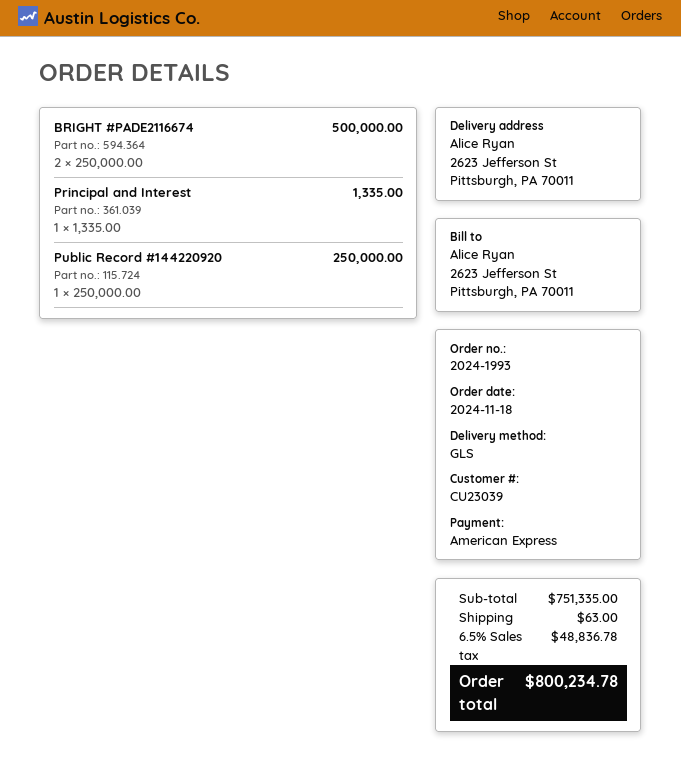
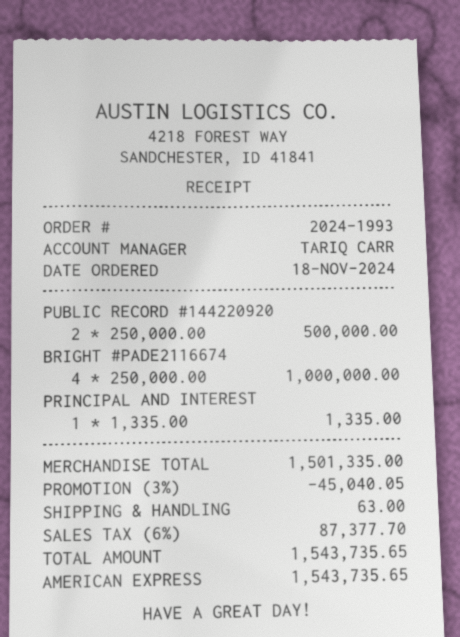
BRIGHT #PADE2116674: 2 x 250000.00 = 500000.00 -> 4 x 250000.00 = 1000000.00
Public Record #144220920: 1 x 250000.00 = 250000.00 -> 2 x 250000.00 = 500000.00
subtotal: 751335.00 -> 1501335.00
discount: none -> 3% = 45040.05
tax: 6.5% = 48836.78 -> 6% = 87377.70
total: 800234.78 -> 1543735.65

